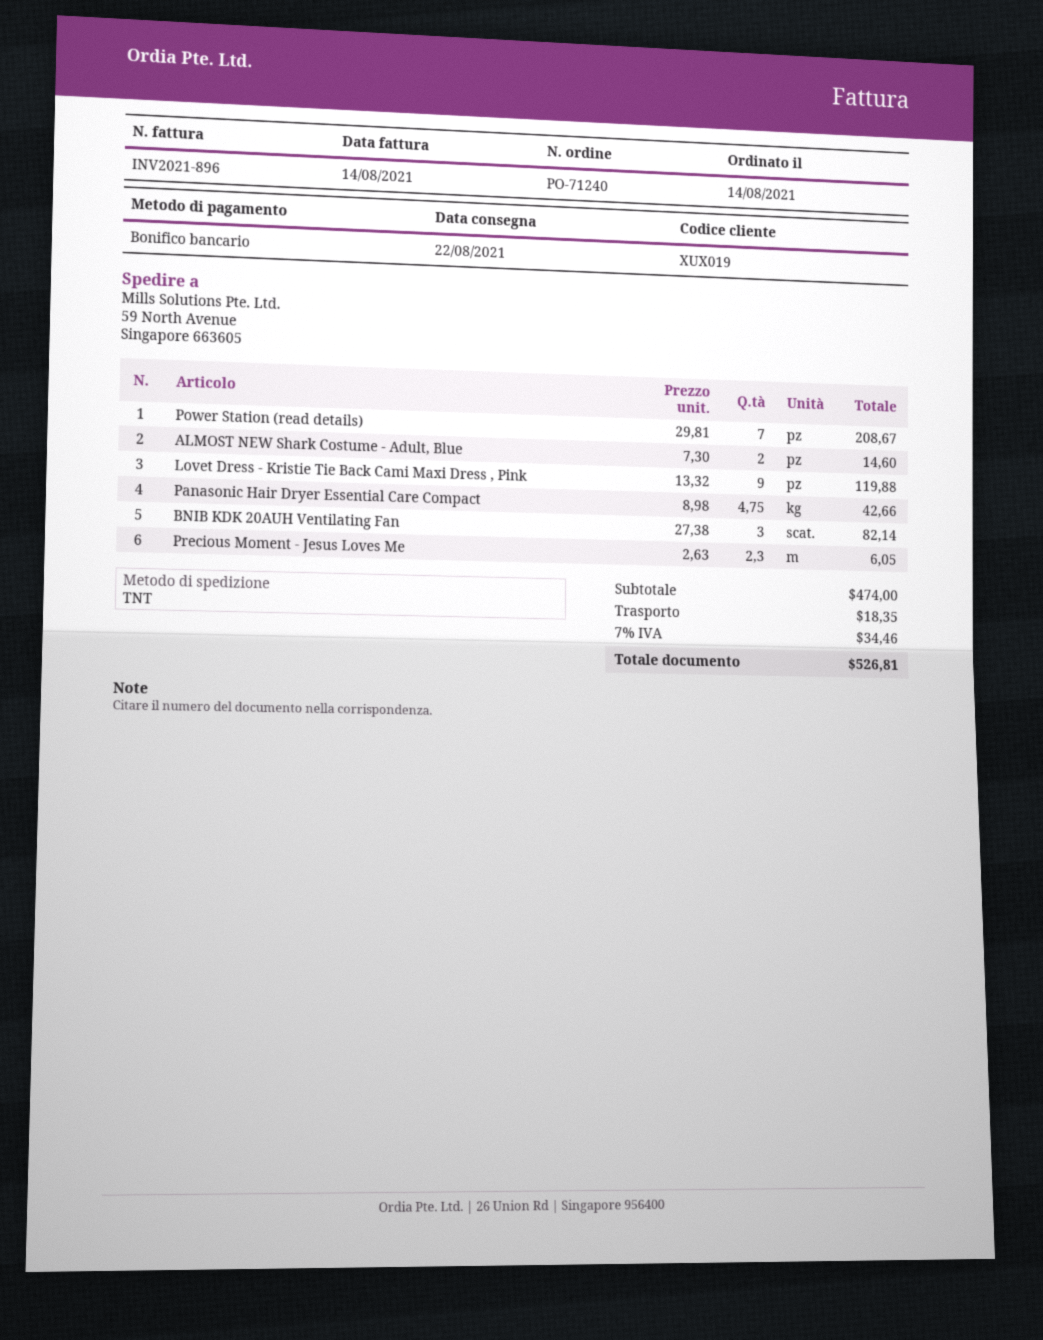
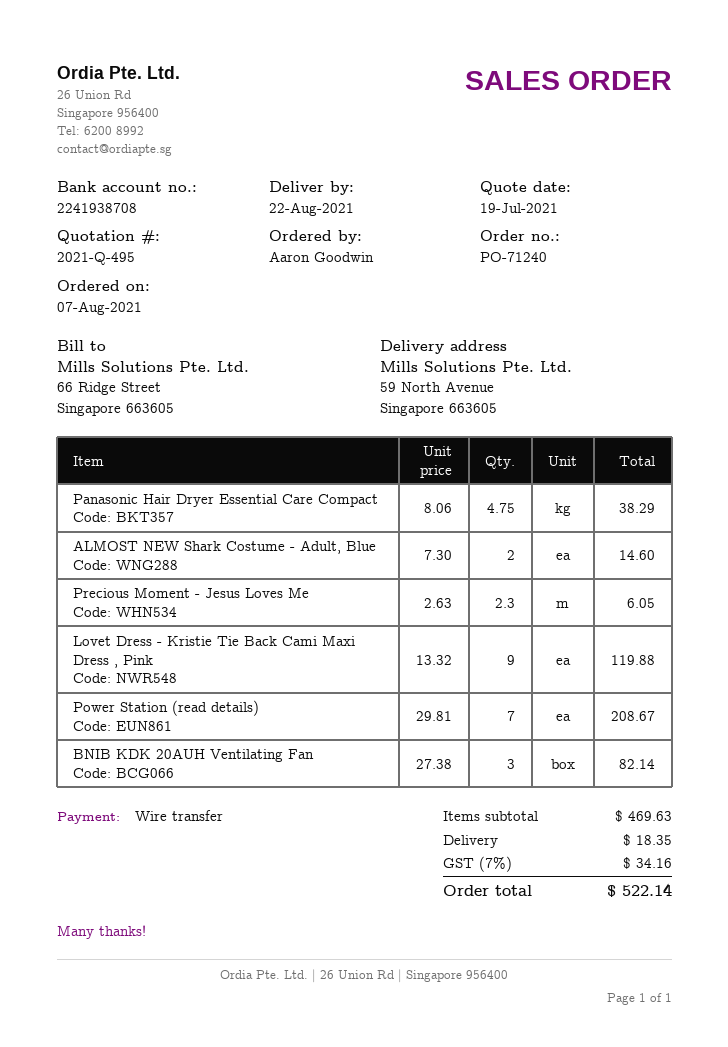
order date: 2021-08-14 -> 2021-08-07
Panasonic Hair Dryer Essential Care Compact: 4.75 x 8.98 = 42.66 -> 4.75 x 8.06 = 38.29
subtotal: 474.00 -> 469.63
tax: 7% = 34.46 -> 7% = 34.16
total: 526.81 -> 522.14

